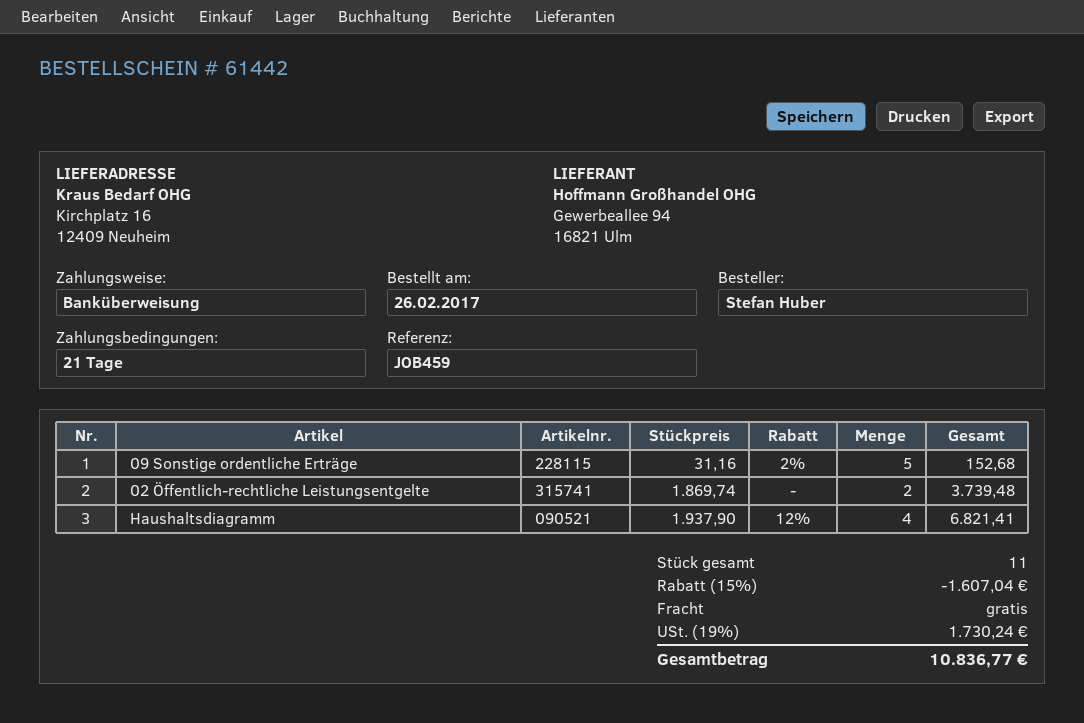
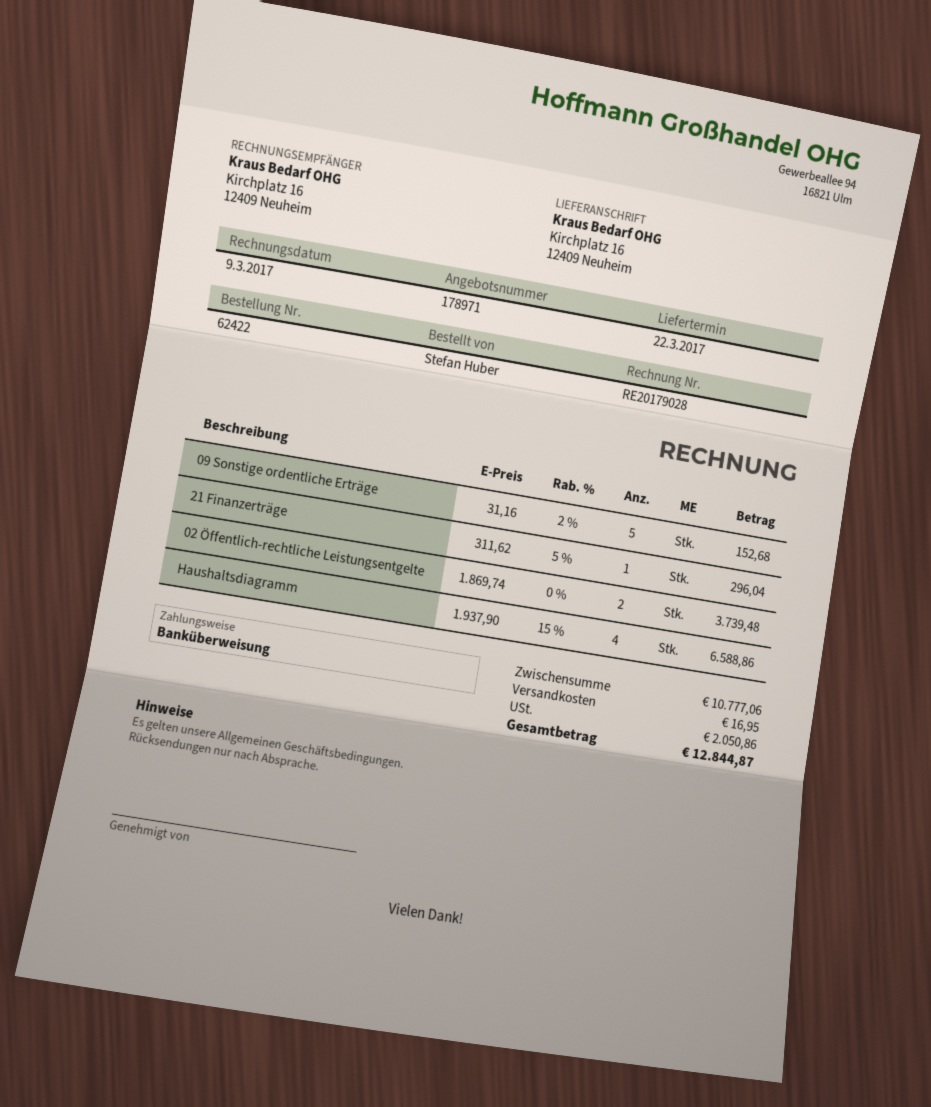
order number: 61442 -> 62422
Haushaltsdiagramm: 4 x 1937.90 - 12% = 6821.41 -> 4 x 1937.90 - 15% = 6588.86
21 Finanzerträge: none -> 1 x 311.62 - 5% = 296.04
discount: 15% = 1607.04 -> none
shipping: 0.00 -> 16.95
tax: 1730.24 -> 2050.86
total: 10836.77 -> 12844.87

